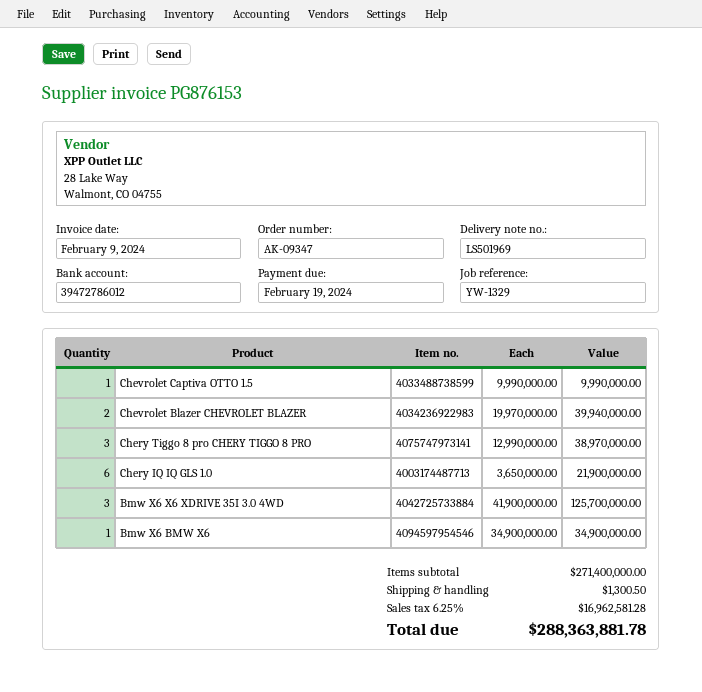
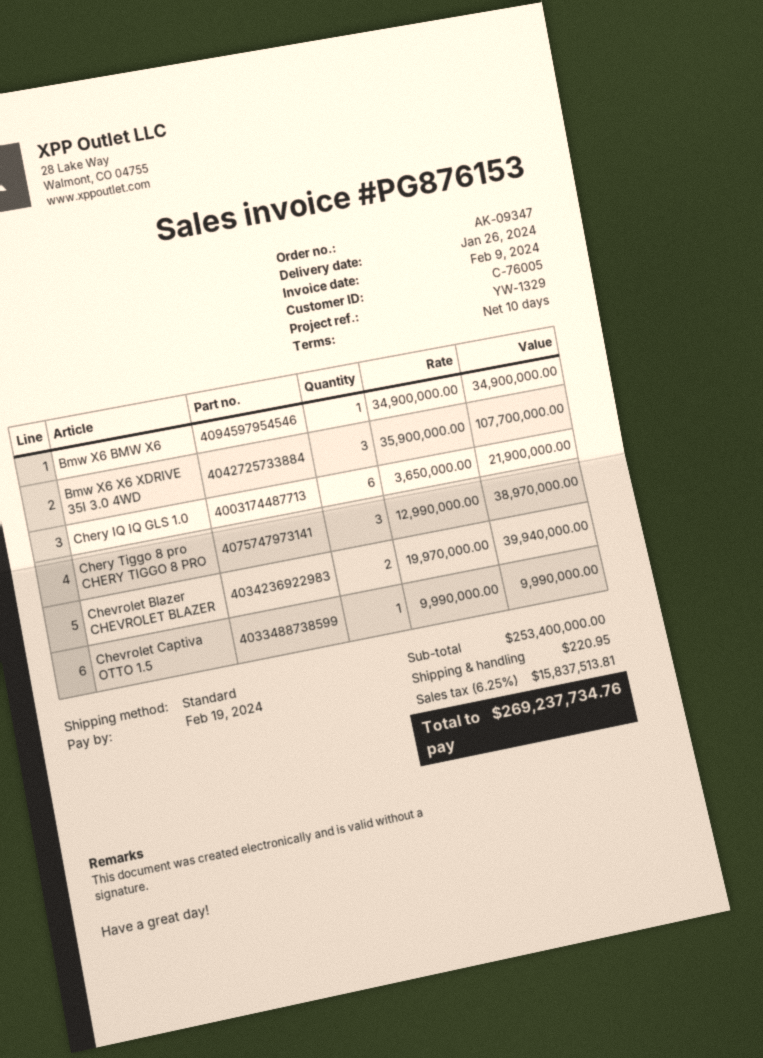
Bmw X6 X6 XDRIVE 35I 3.0 4WD: 3 x 41900000.00 = 125700000.00 -> 3 x 35900000.00 = 107700000.00
subtotal: 271400000.00 -> 253400000.00
shipping: 1300.50 -> 220.95
tax: 6.25% = 16962581.28 -> 6.25% = 15837513.81
total: 288363881.78 -> 269237734.76

